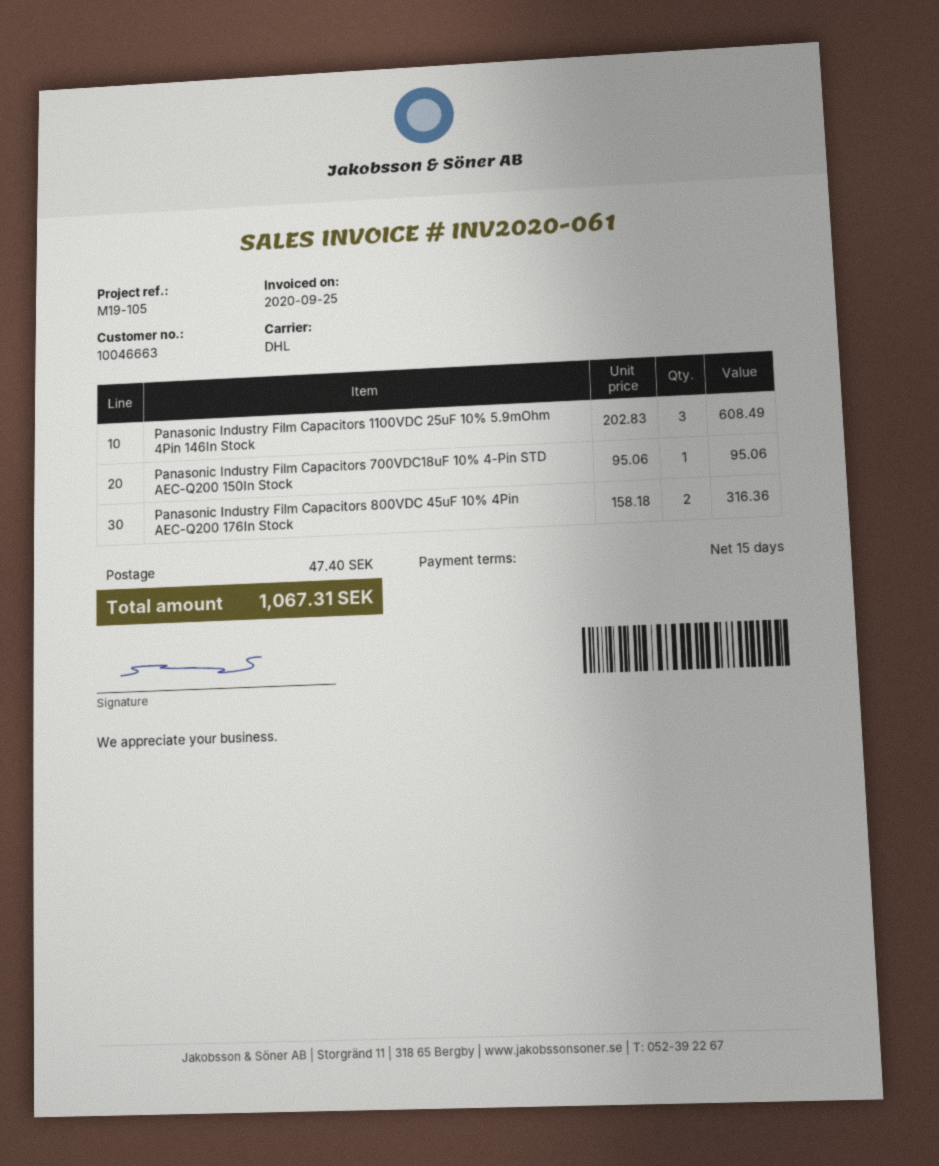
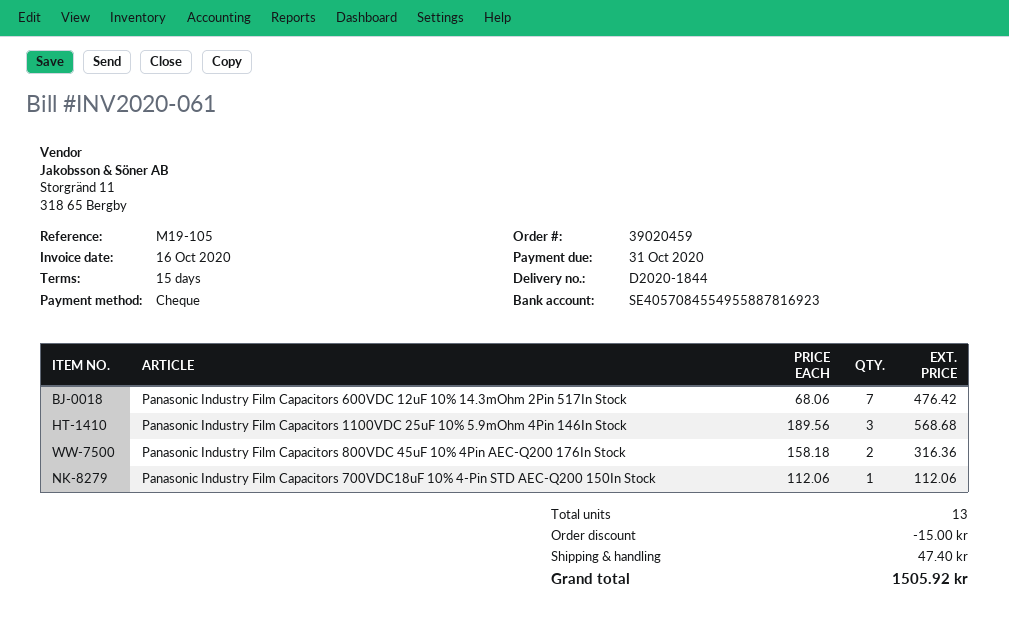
invoice date: 2020-09-25 -> 2020-10-16
Panasonic Industry Film Capacitors 1100VDC 25uF 10% 5.9mOhm 4Pin 146In Stock: 3 x 202.83 = 608.49 -> 3 x 189.56 = 568.68
Panasonic Industry Film Capacitors 700VDC18uF 10% 4-Pin STD AEC-Q200 150In Stock: 1 x 95.06 = 95.06 -> 1 x 112.06 = 112.06
Panasonic Industry Film Capacitors 600VDC 12uF 10% 14.3mOhm 2Pin 517In Stock: none -> 7 x 68.06 = 476.42
discount: none -> 15.00
total: 1067.31 -> 1505.92

